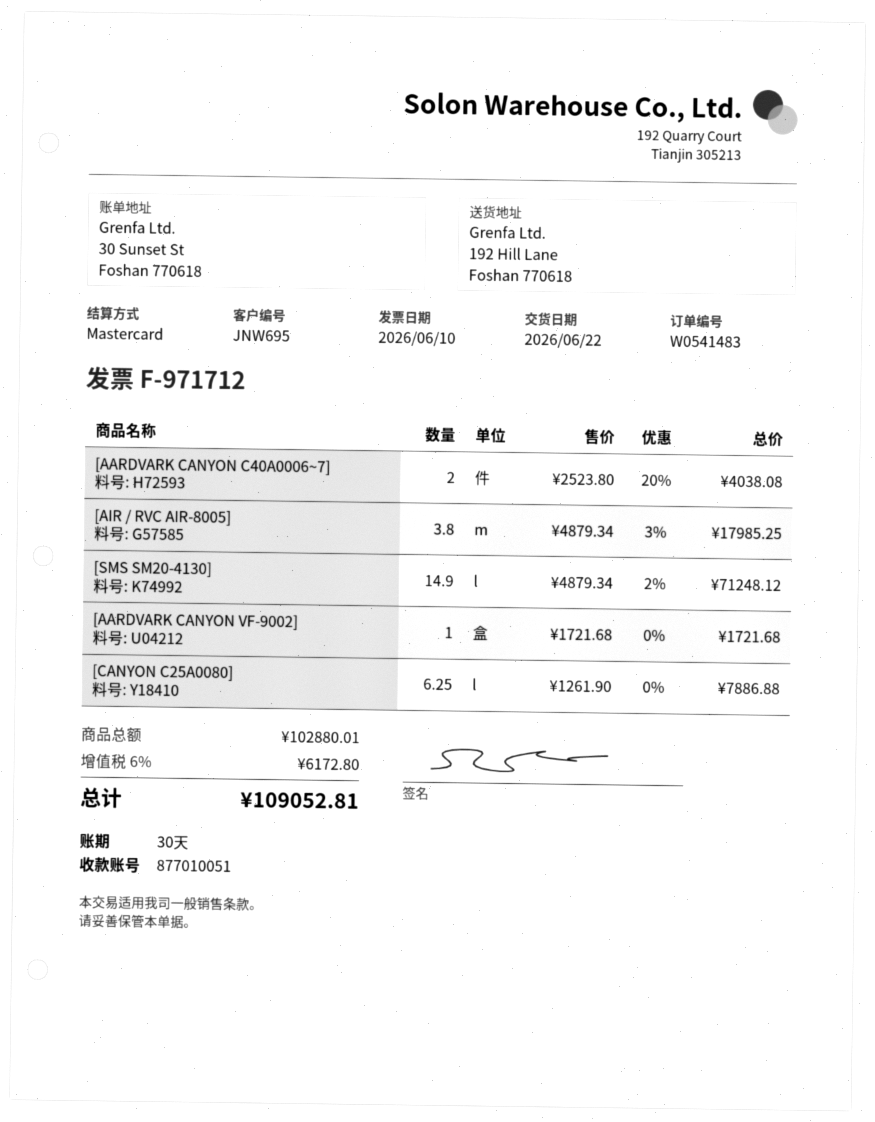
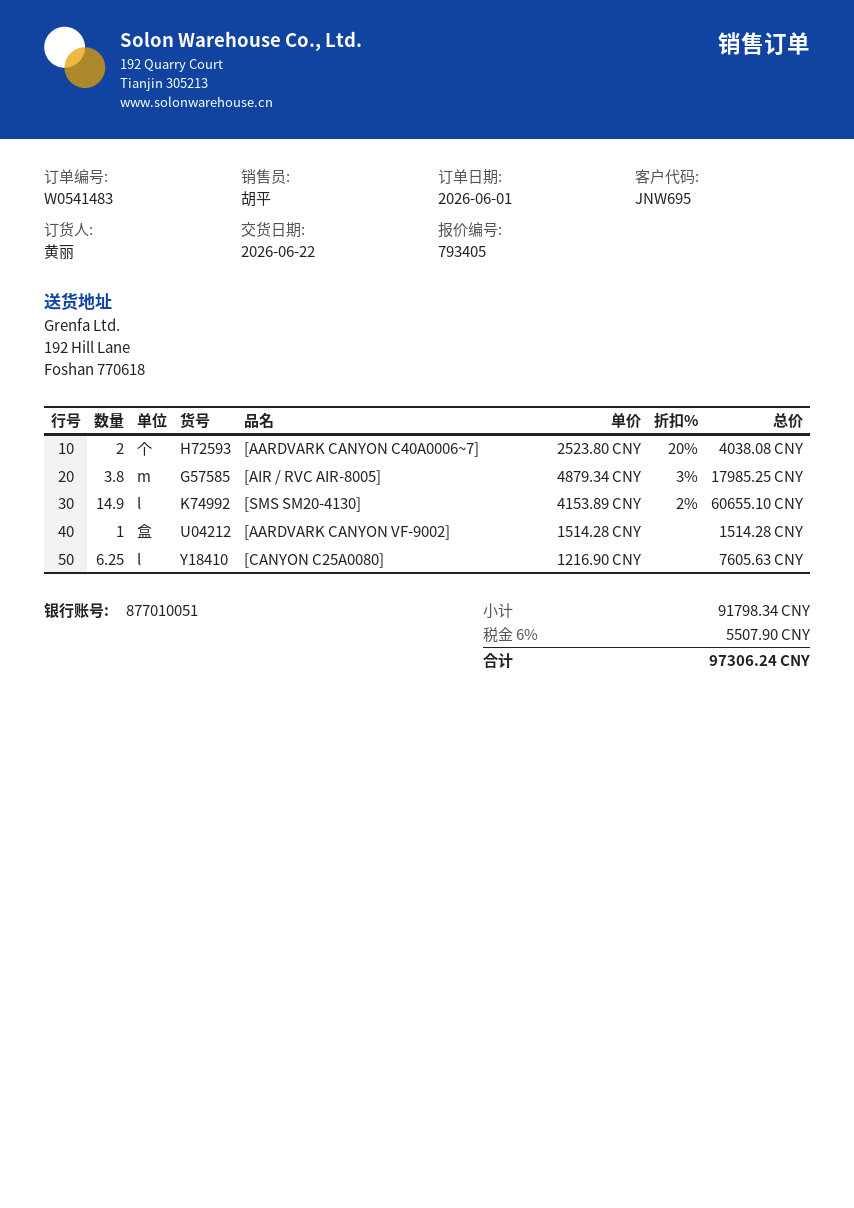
[SMS SM20-4130]: 14.9 x 4879.34 - 2% = 71248.12 -> 14.9 x 4153.89 - 2% = 60655.10
[AARDVARK CANYON VF-9002]: 1 x 1721.68 = 1721.68 -> 1 x 1514.28 = 1514.28
[CANYON C25A0080]: 6.25 x 1261.90 = 7886.88 -> 6.25 x 1216.90 = 7605.63
subtotal: 102880.01 -> 91798.34
tax: 6% = 6172.80 -> 6% = 5507.90
total: 109052.81 -> 97306.24

